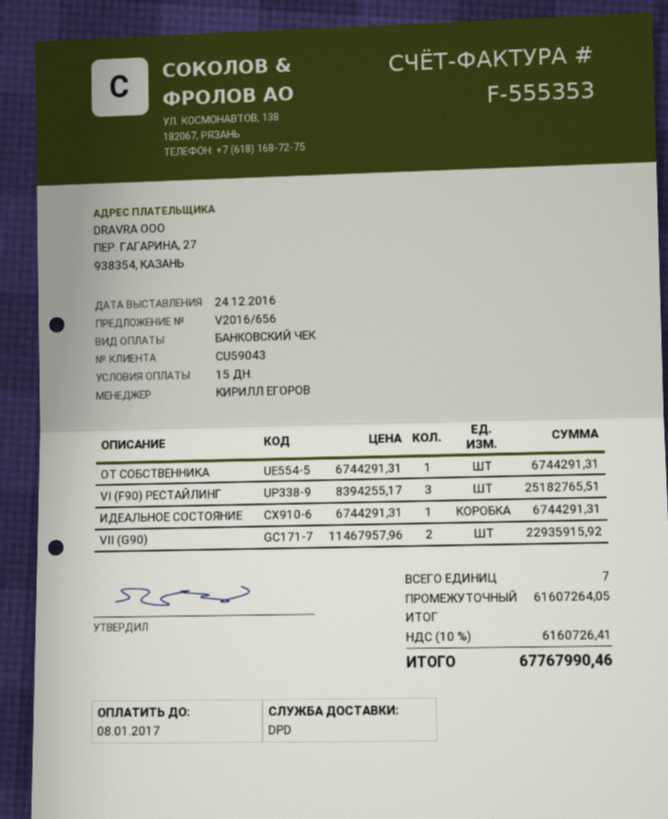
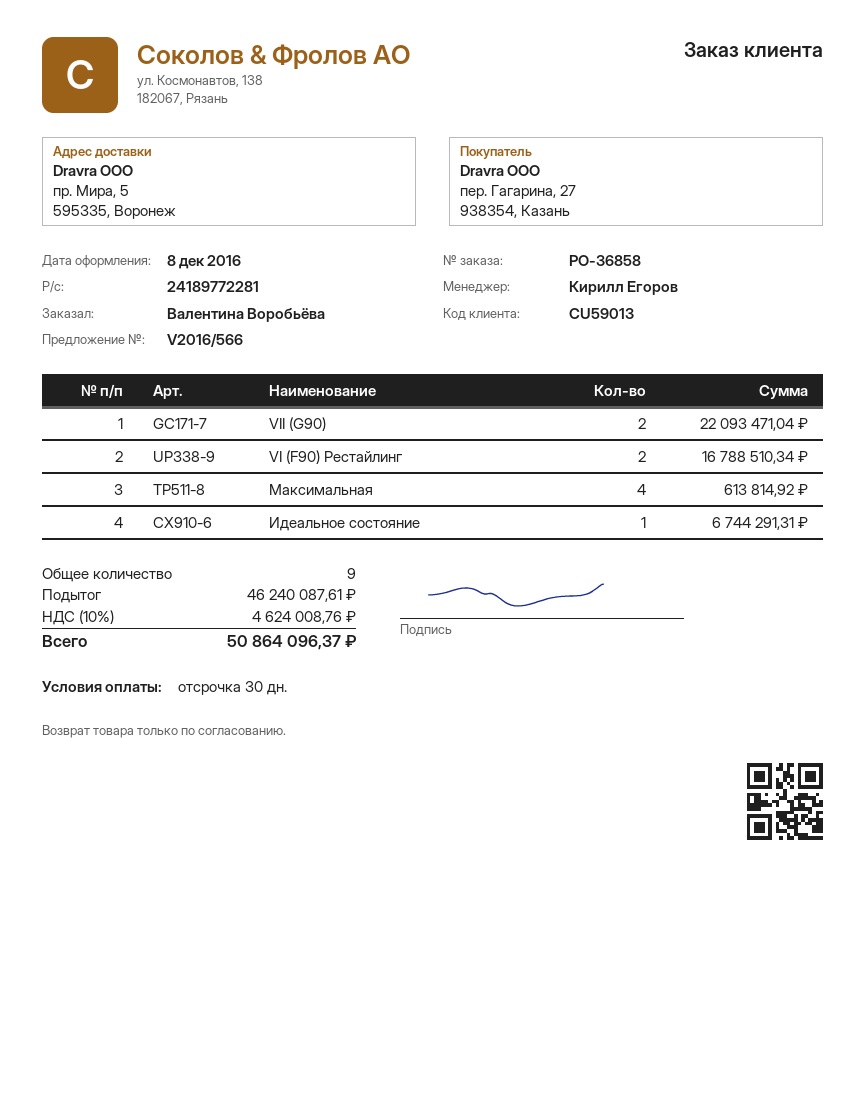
quote number: V2016/656 -> V2016/566
payment terms: 15 days -> 30 days
customer number: CU59043 -> CU59013
ОТ СОБСТВЕННИКА: 1 for 6744291.31 -> none
VI (F90) РЕСТАЙЛИНГ: 3 for 25182765.51 -> 2 for 16788510.34
VII (G90): 2 for 22935915.92 -> 2 for 22093471.04
Максимальная: none -> 4 for 613814.92
total quantity: 7 -> 9
subtotal: 61607264.05 -> 46240087.61
tax: 10% = 6160726.41 -> 10% = 4624008.76
total: 67767990.46 -> 50864096.37

